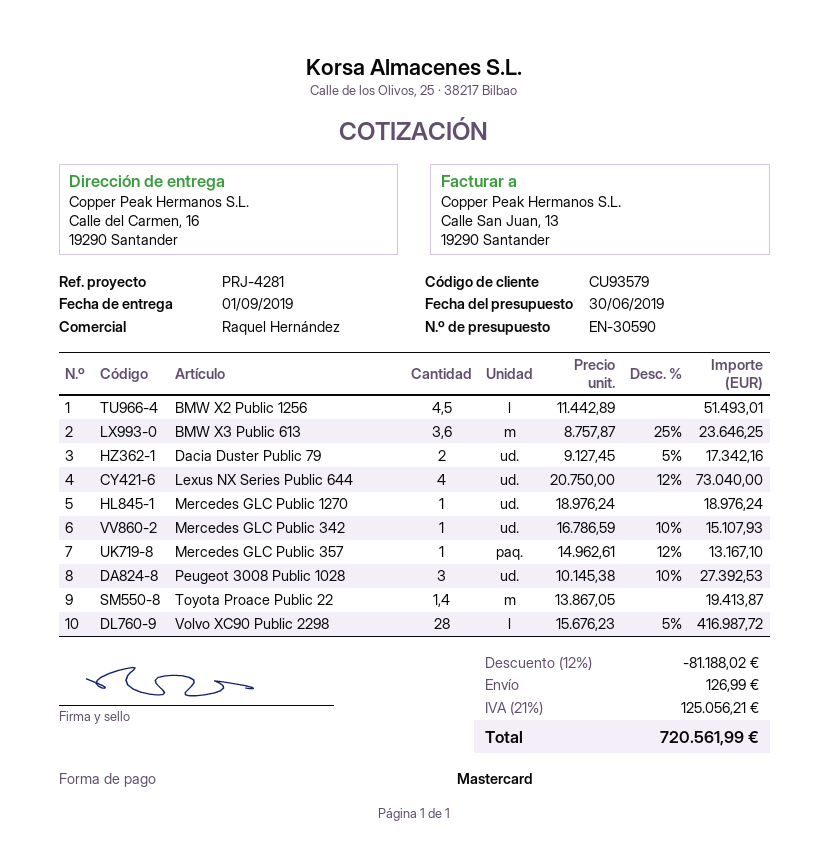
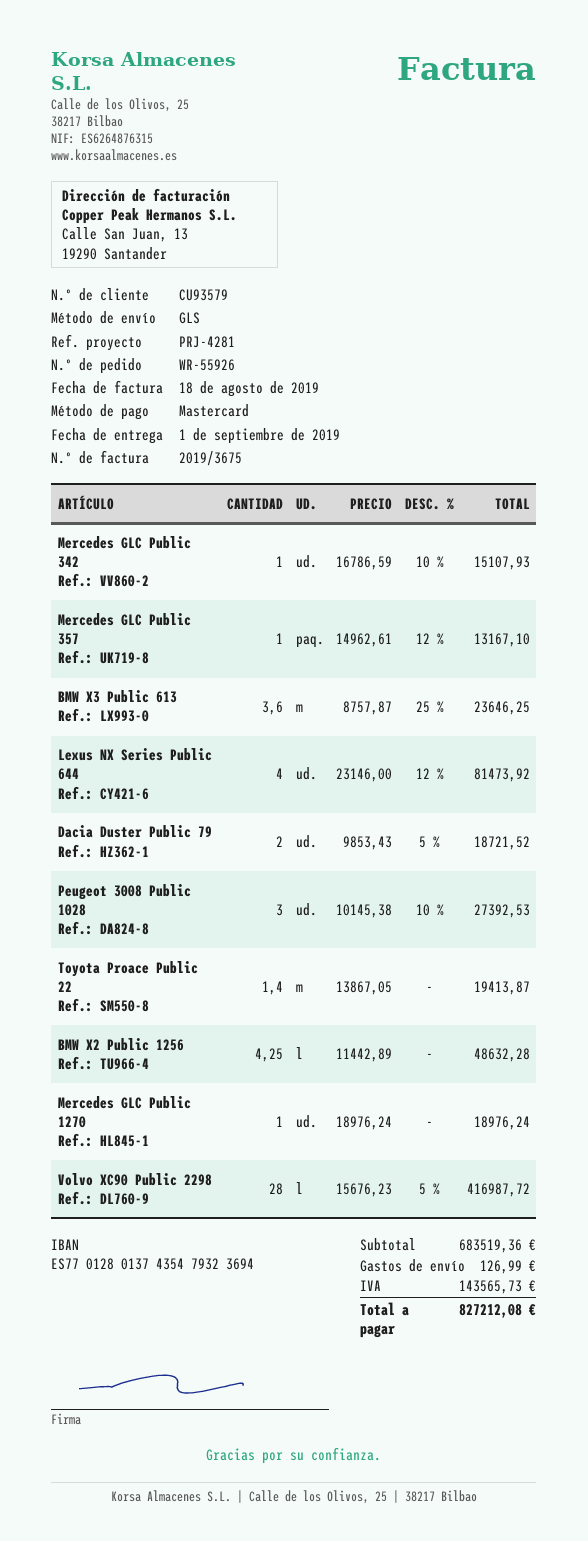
BMW X2 Public 1256: 4.5 x 11442.89 = 51493.01 -> 4.25 x 11442.89 = 48632.28
Dacia Duster Public 79: 2 x 9127.45 - 5% = 17342.16 -> 2 x 9853.43 - 5% = 18721.52
Lexus NX Series Public 644: 4 x 20750.00 - 12% = 73040.00 -> 4 x 23146.00 - 12% = 81473.92
discount: 12% = 81188.02 -> none
tax: 125056.21 -> 143565.73
total: 720561.99 -> 827212.08

